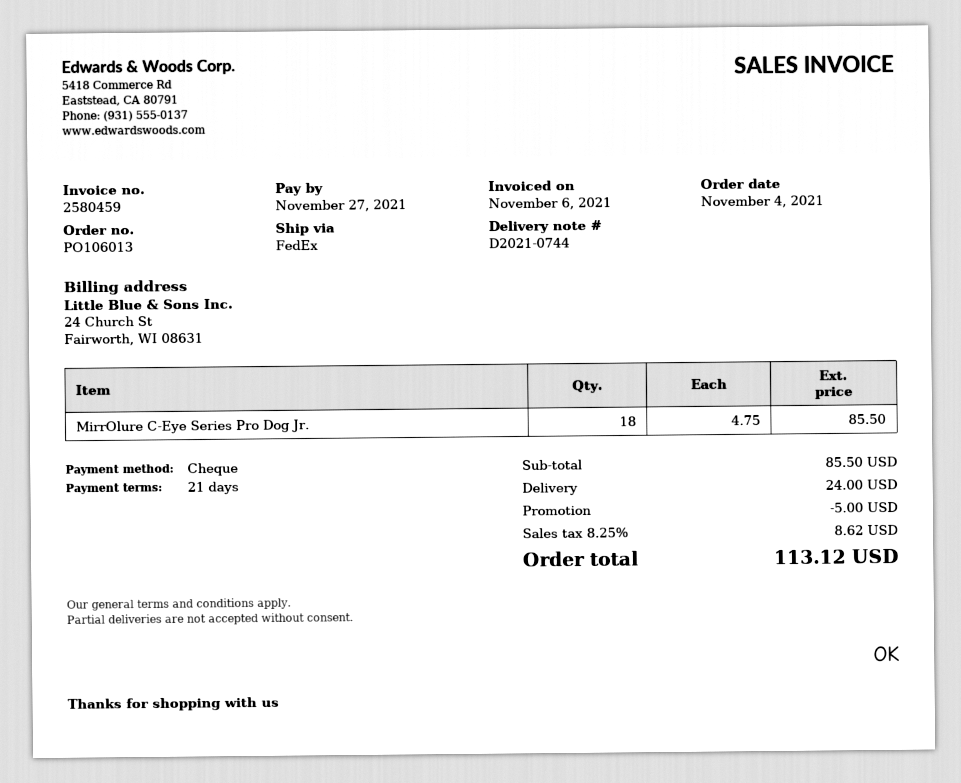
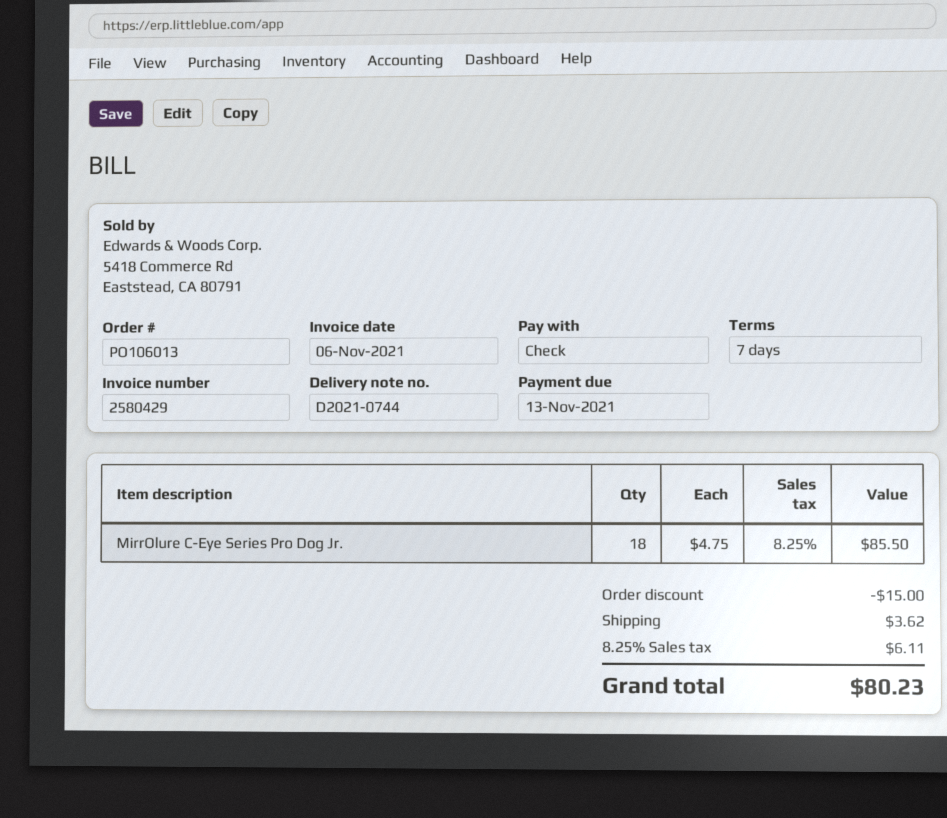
invoice number: 2580459 -> 2580429
payment terms: 21 days -> 7 days
due date: 2021-11-27 -> 2021-11-13
discount: 5.00 -> 15.00
shipping: 24.00 -> 3.62
tax: 8.25% = 8.62 -> 8.25% = 6.11
total: 113.12 -> 80.23

